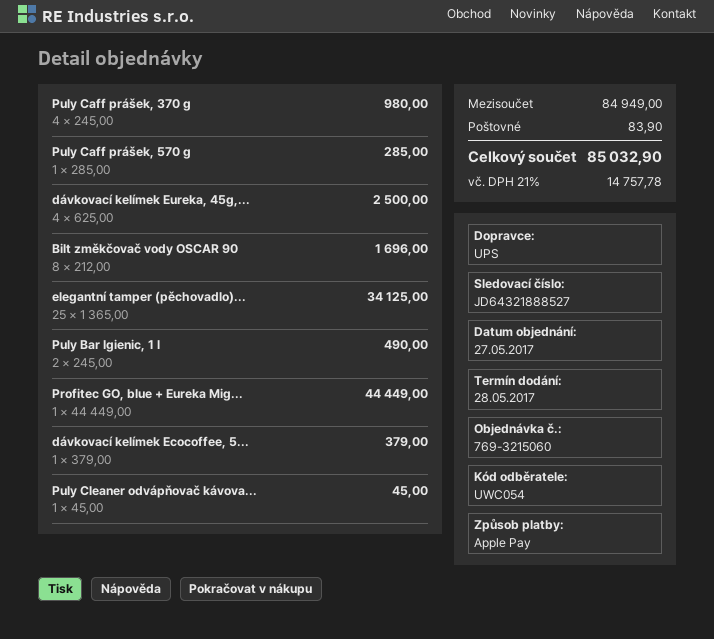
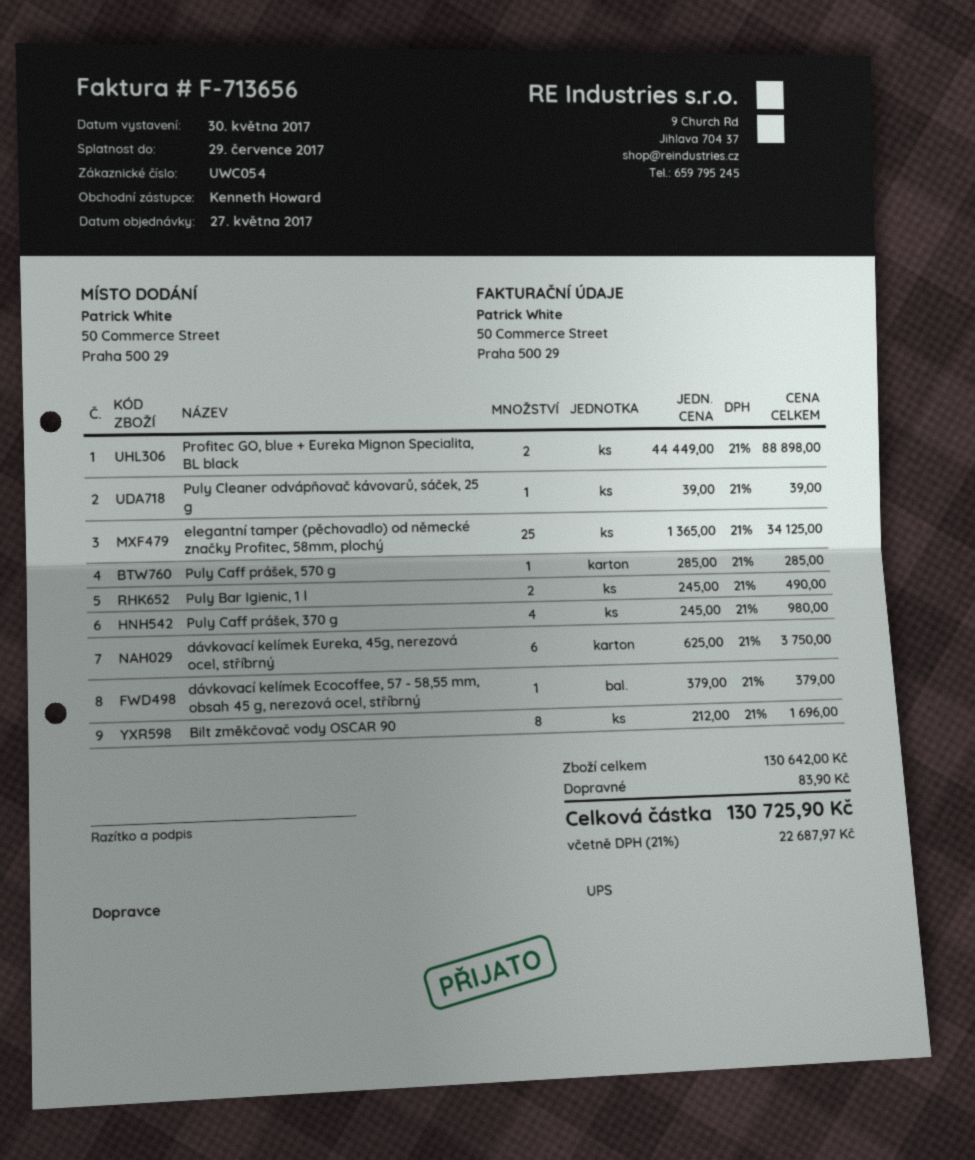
dávkovací kelímek Eureka, 45g,...: 4 x 625.00 = 2500.00 -> 6 x 625.00 = 3750.00
Profitec GO, blue + Eureka Mig...: 1 x 44449.00 = 44449.00 -> 2 x 44449.00 = 88898.00
Puly Cleaner odvápňovač kávova...: 1 x 45.00 = 45.00 -> 1 x 39.00 = 39.00
subtotal: 84949.00 -> 130642.00
tax: 21% = 14757.78 -> 21% = 22687.97
total: 85032.90 -> 130725.90

